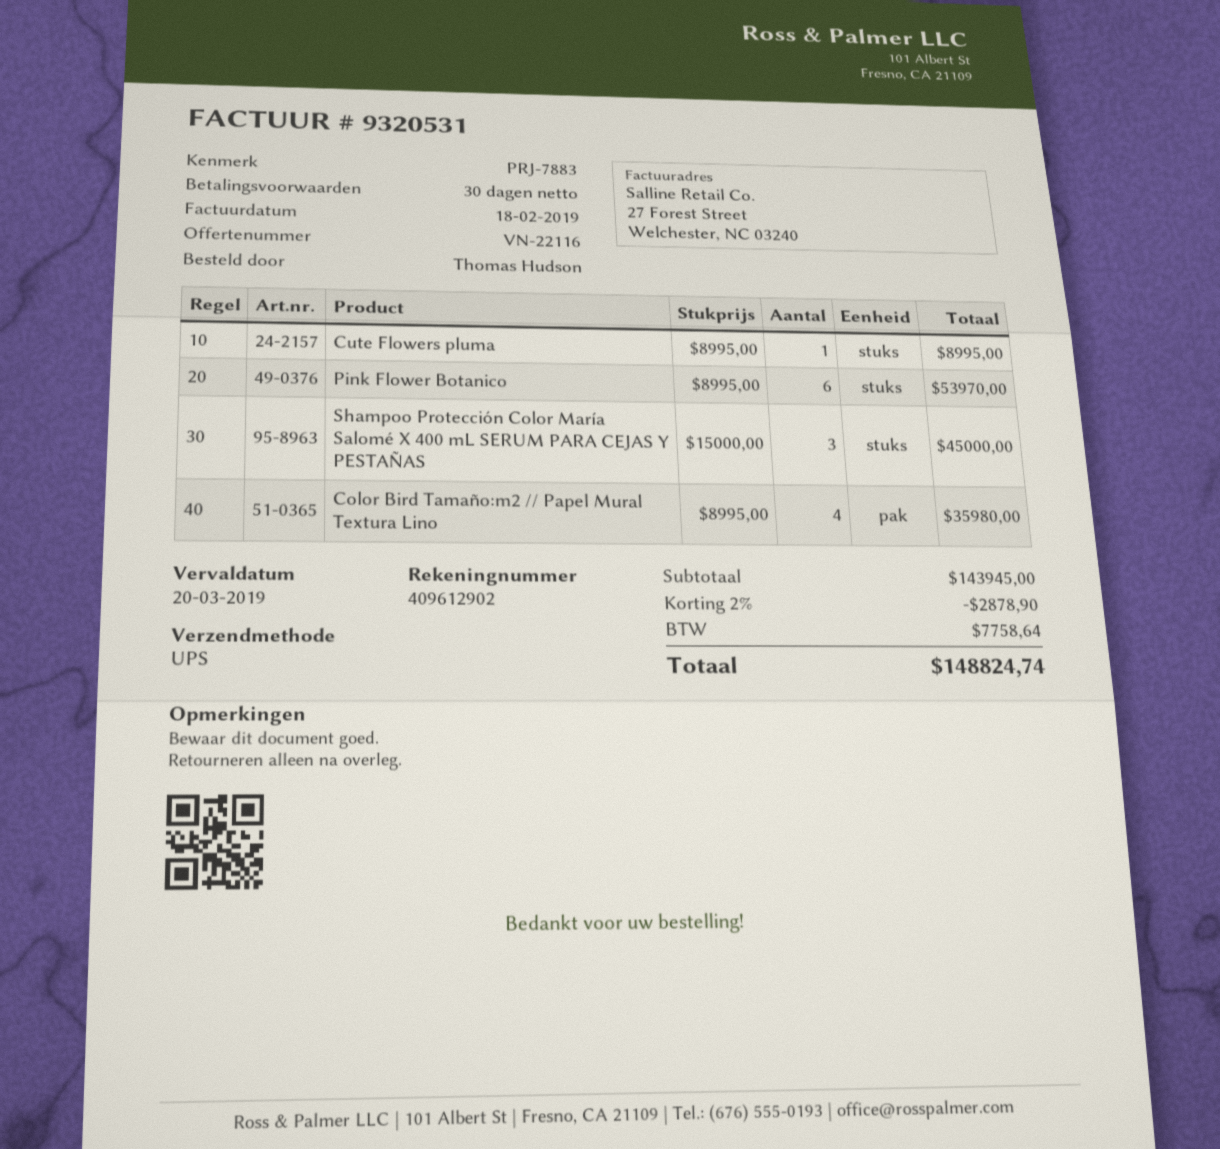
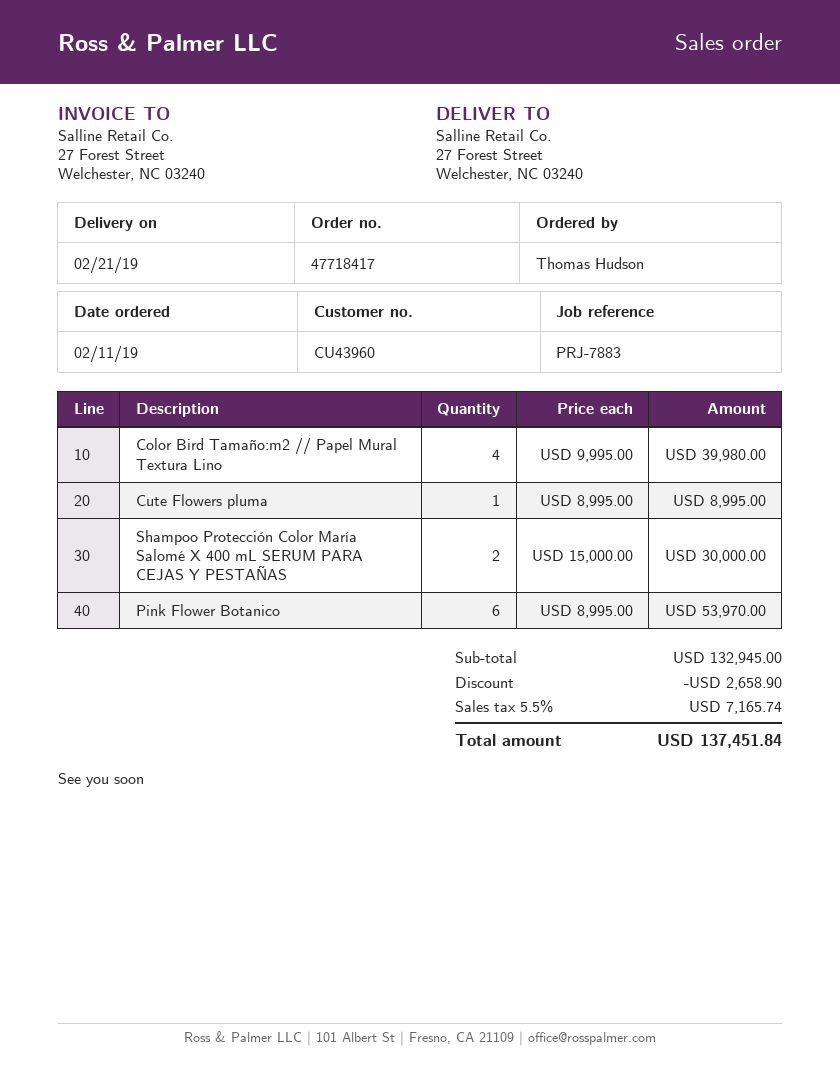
Shampoo Protección Color María Salomé X 400 mL SERUM PARA CEJAS Y PESTAÑAS: 3 x 15000.00 = 45000.00 -> 2 x 15000.00 = 30000.00
Color Bird Tamaño:m2 // Papel Mural Textura Lino: 4 x 8995.00 = 35980.00 -> 4 x 9995.00 = 39980.00
subtotal: 143945.00 -> 132945.00
discount: 2878.90 -> 2658.90
tax: 7758.64 -> 7165.74
total: 148824.74 -> 137451.84

